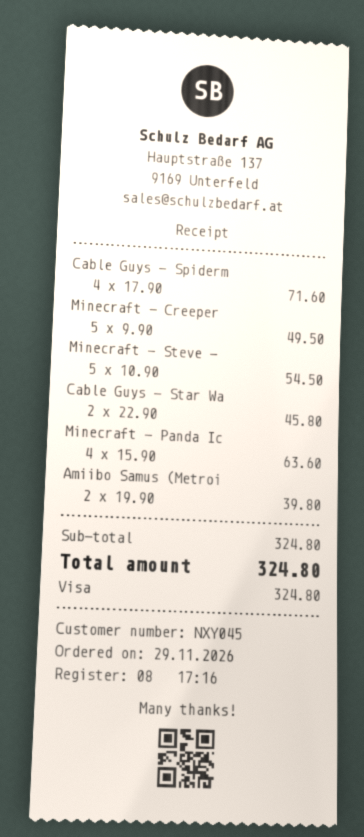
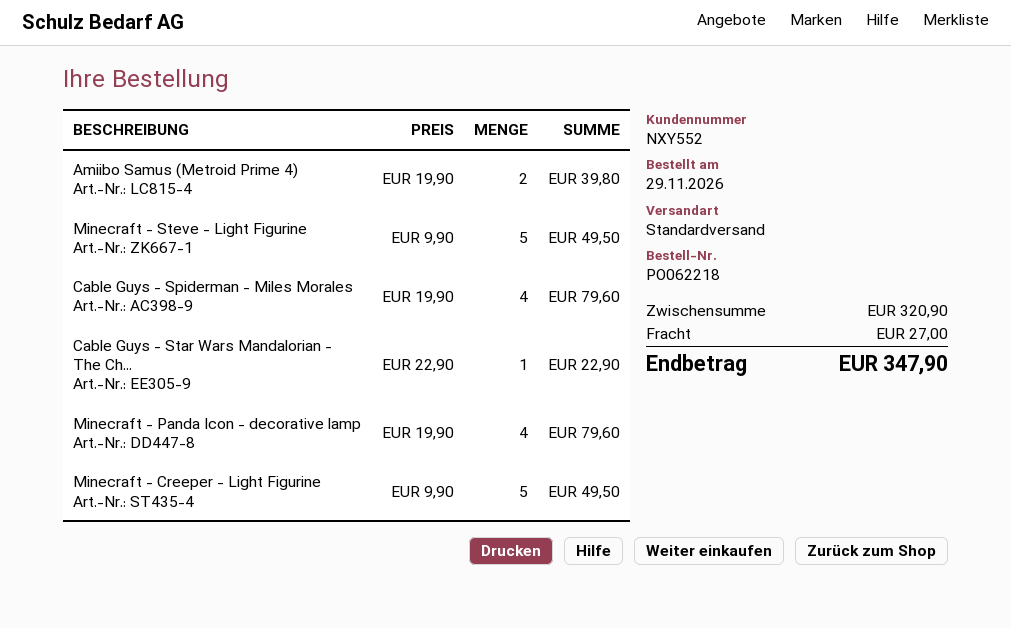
customer number: NXY045 -> NXY552
Cable Guys - Spiderm: 4 x 17.90 = 71.60 -> 4 x 19.90 = 79.60
Minecraft - Steve -: 5 x 10.90 = 54.50 -> 5 x 9.90 = 49.50
Cable Guys - Star Wa: 2 x 22.90 = 45.80 -> 1 x 22.90 = 22.90
Minecraft - Panda Ic: 4 x 15.90 = 63.60 -> 4 x 19.90 = 79.60
subtotal: 324.80 -> 320.90
shipping: none -> 27.00
total: 324.80 -> 347.90

